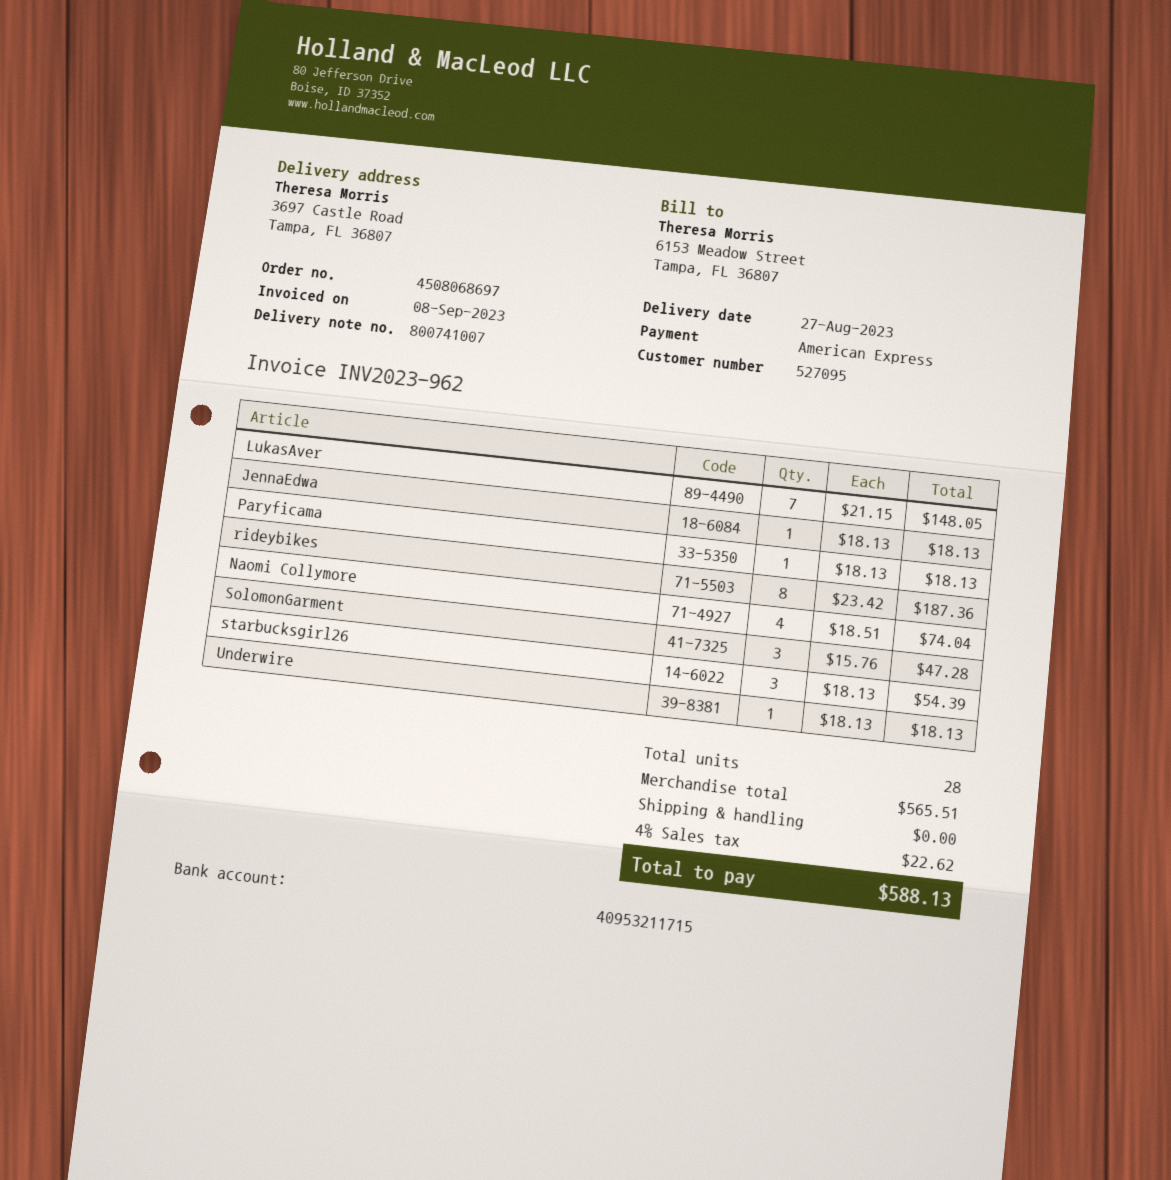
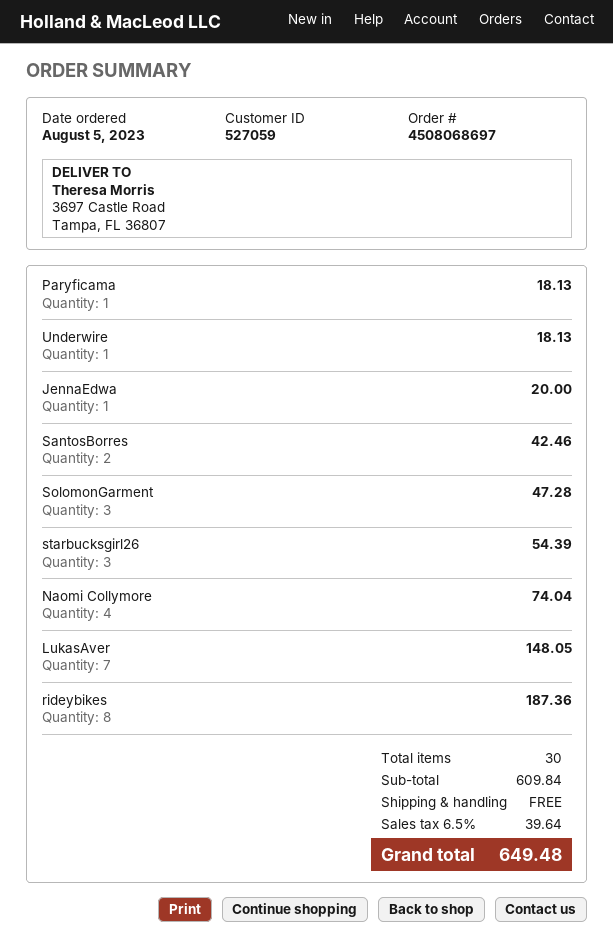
customer number: 527095 -> 527059
JennaEdwa: 1 for 18.13 -> 1 for 20.00
SantosBorres: none -> 2 for 42.46
total quantity: 28 -> 30
subtotal: 565.51 -> 609.84
tax: 4% = 22.62 -> 6.5% = 39.64
total: 588.13 -> 649.48

